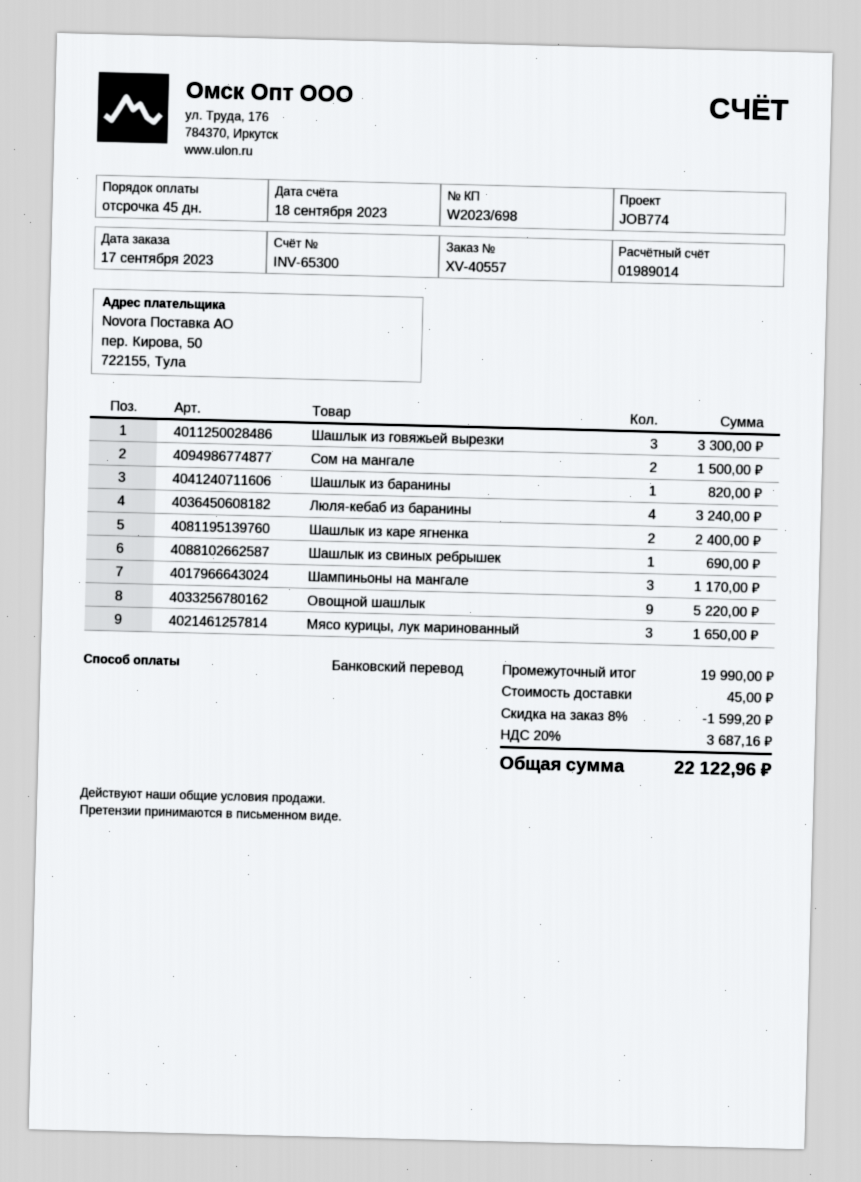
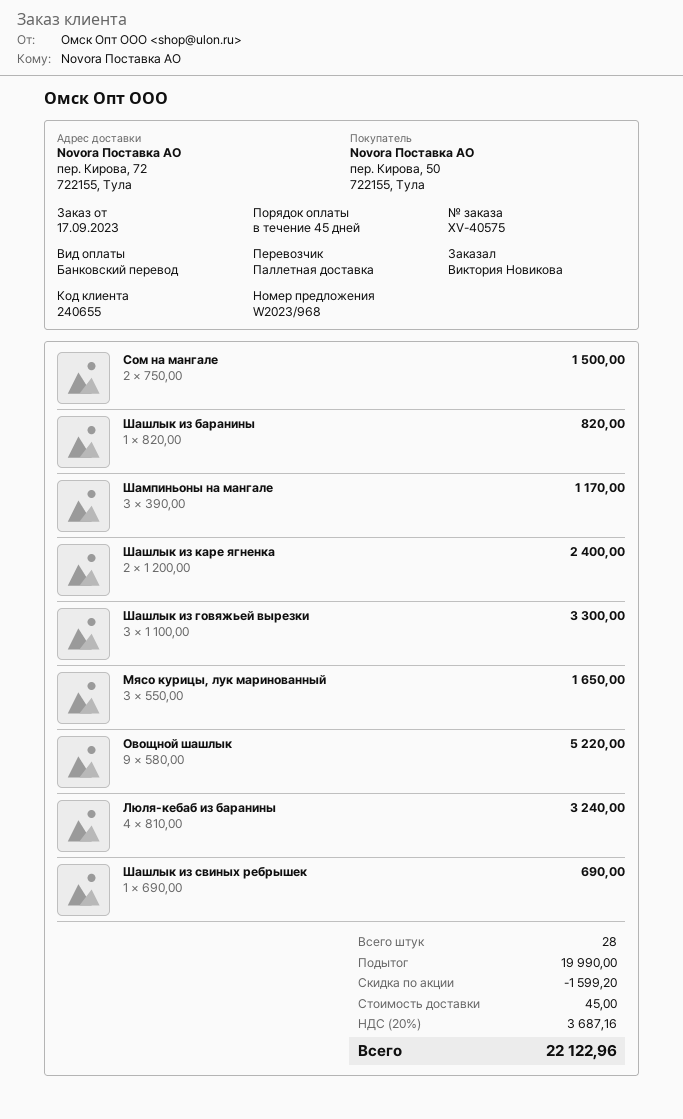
quote number: W2023/698 -> W2023/968
order number: XV-40557 -> XV-40575

